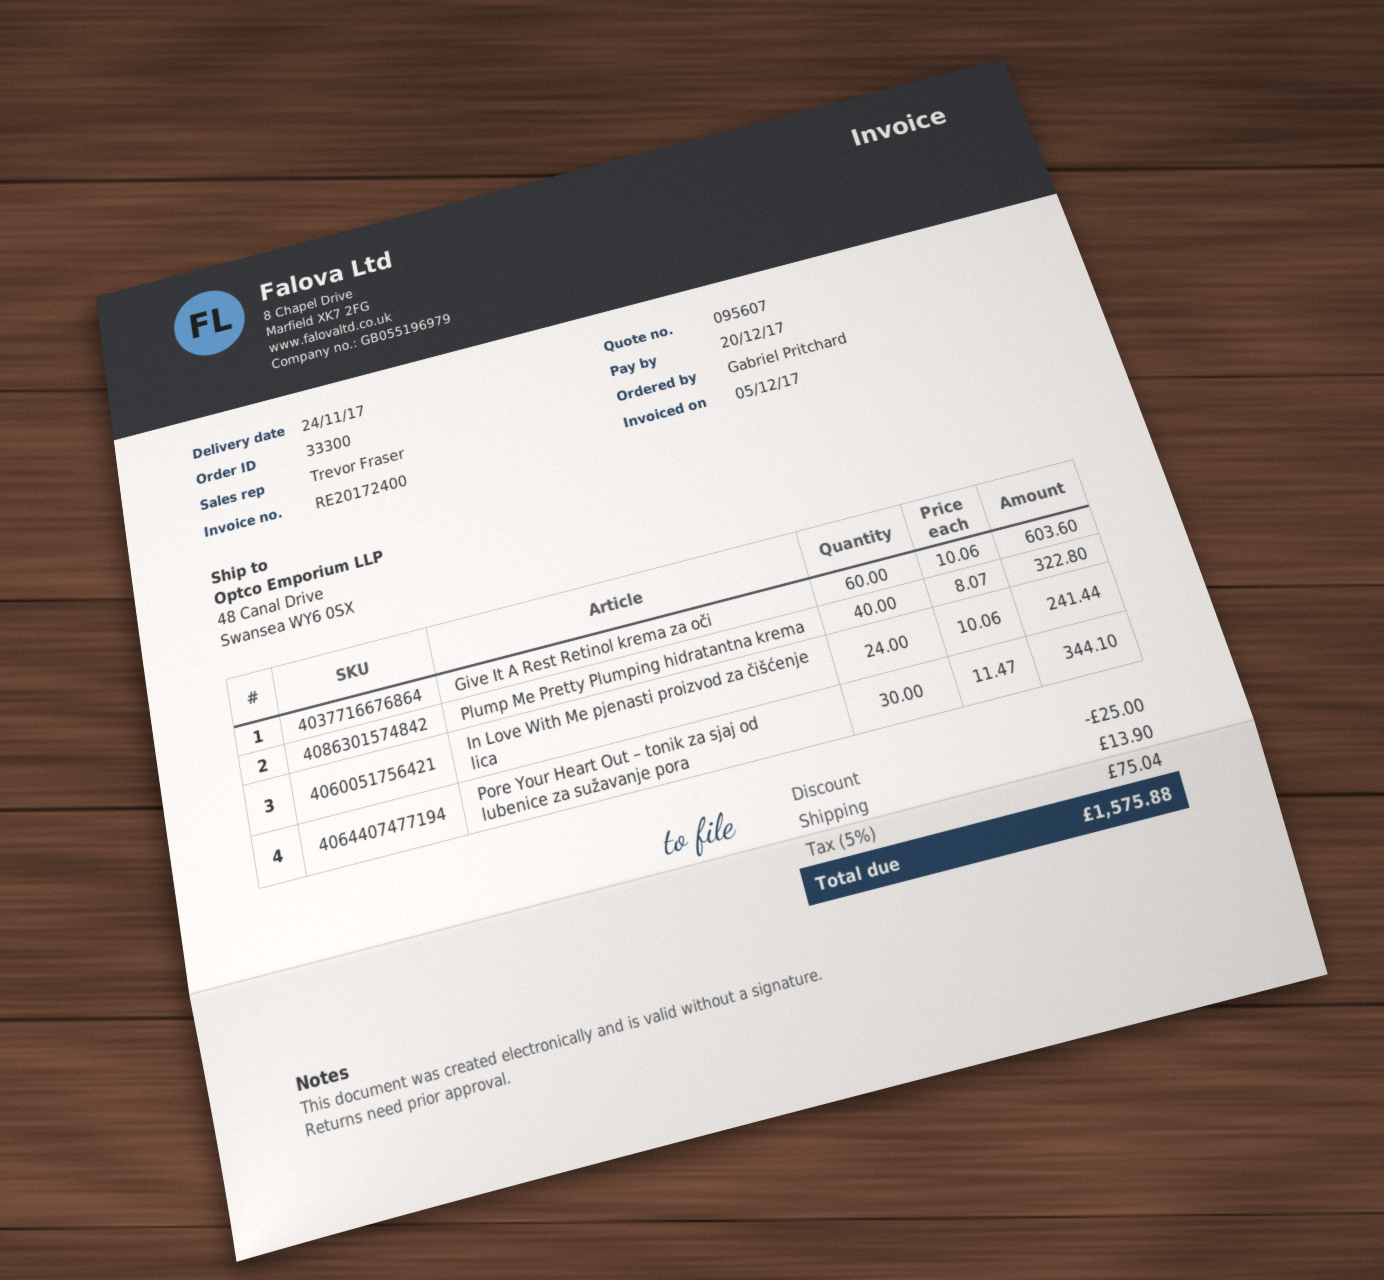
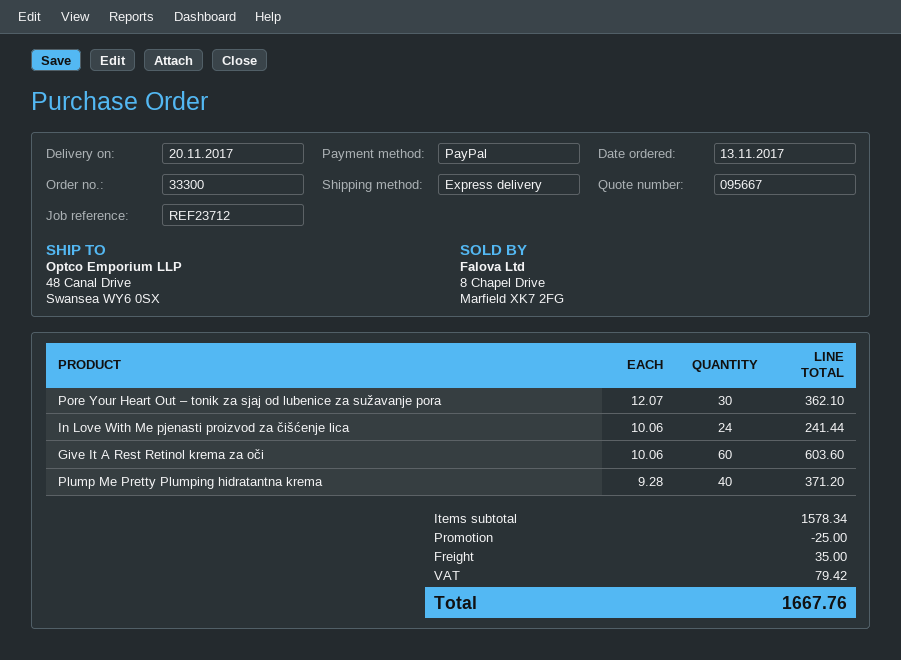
quote number: 095607 -> 095667
delivery date: 2017-11-24 -> 2017-11-20
Plump Me Pretty Plumping hidratantna krema: 40 x 8.07 = 322.80 -> 40 x 9.28 = 371.20
Pore Your Heart Out – tonik za sjaj od lubenice za sužavanje pora: 30 x 11.47 = 344.10 -> 30 x 12.07 = 362.10
shipping: 13.90 -> 35.00
tax: 75.04 -> 79.42
total: 1575.88 -> 1667.76

